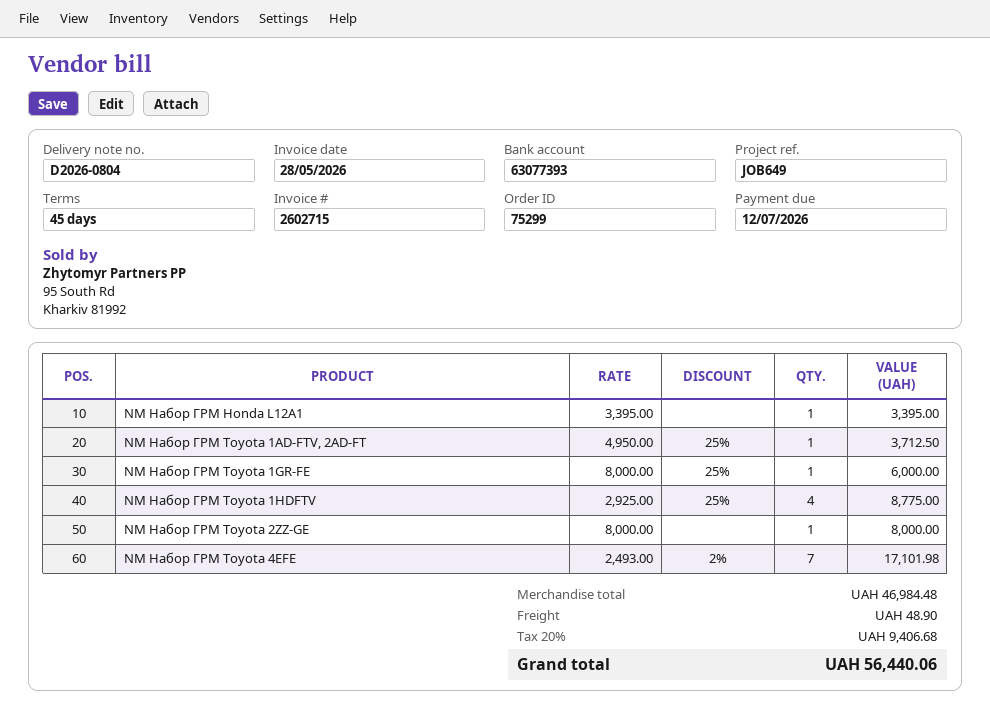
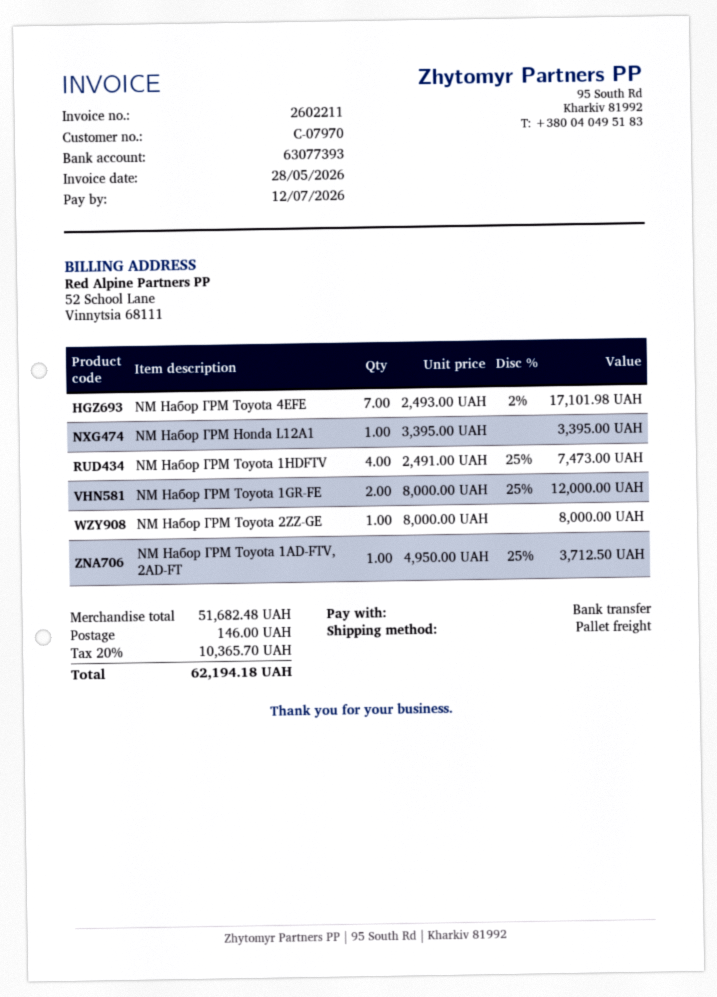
invoice number: 2602715 -> 2602211
NM Набор ГРМ Toyota 1GR-FE: 1 x 8000.00 - 25% = 6000.00 -> 2 x 8000.00 - 25% = 12000.00
NM Набор ГРМ Toyota 1HDFTV: 4 x 2925.00 - 25% = 8775.00 -> 4 x 2491.00 - 25% = 7473.00
subtotal: 46984.48 -> 51682.48
shipping: 48.90 -> 146.00
tax: 20% = 9406.68 -> 20% = 10365.70
total: 56440.06 -> 62194.18

